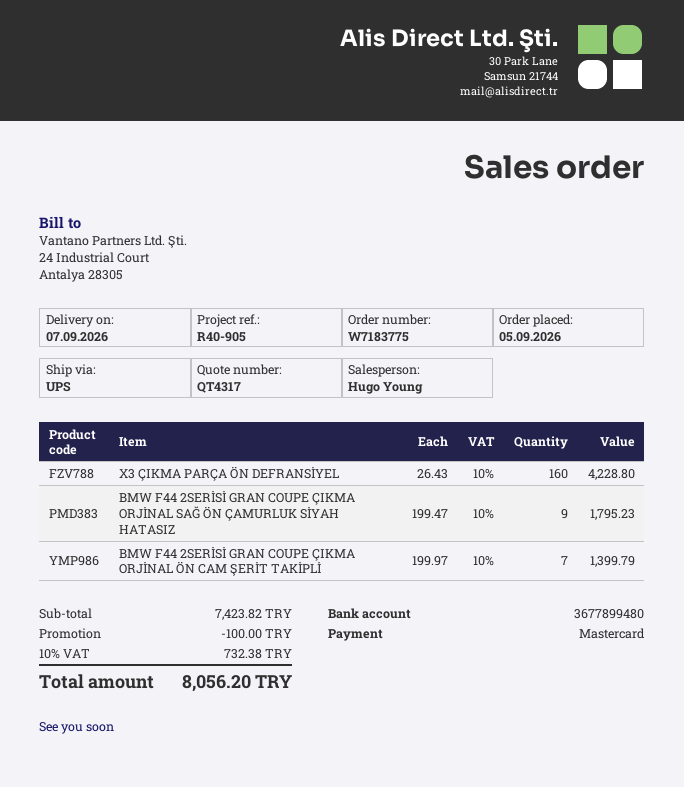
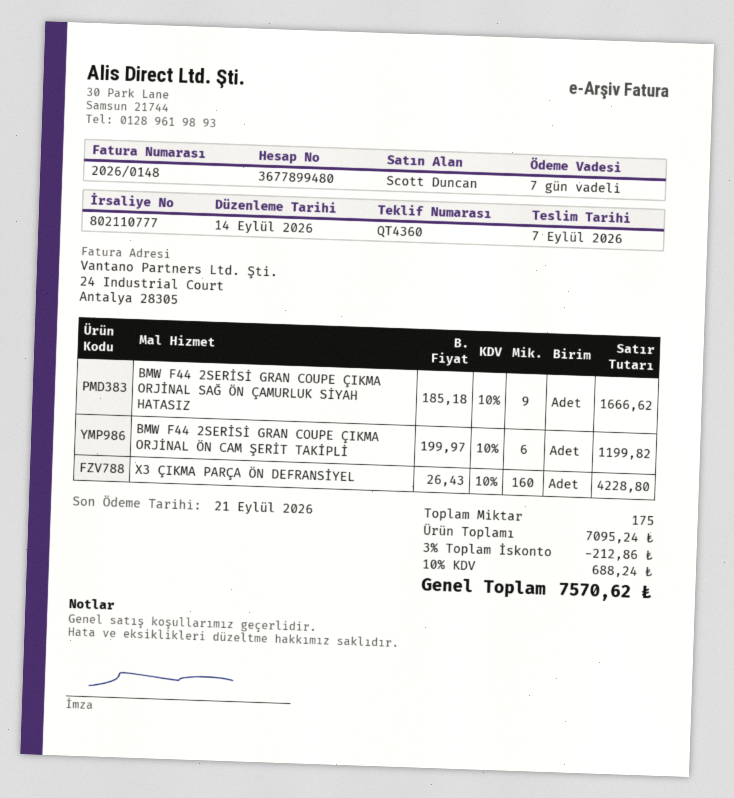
quote number: QT4317 -> QT4360
BMW F44 2SERİSİ GRAN COUPE ÇIKMA ORJİNAL SAĞ ÖN ÇAMURLUK SİYAH HATASIZ: 9 x 199.47 = 1795.23 -> 9 x 185.18 = 1666.62
BMW F44 2SERİSİ GRAN COUPE ÇIKMA ORJİNAL ÖN CAM ŞERİT TAKİPLİ: 7 x 199.97 = 1399.79 -> 6 x 199.97 = 1199.82
subtotal: 7423.82 -> 7095.24
discount: 100.00 -> 212.86
tax: 10% = 732.38 -> 10% = 688.24
total: 8056.20 -> 7570.62

